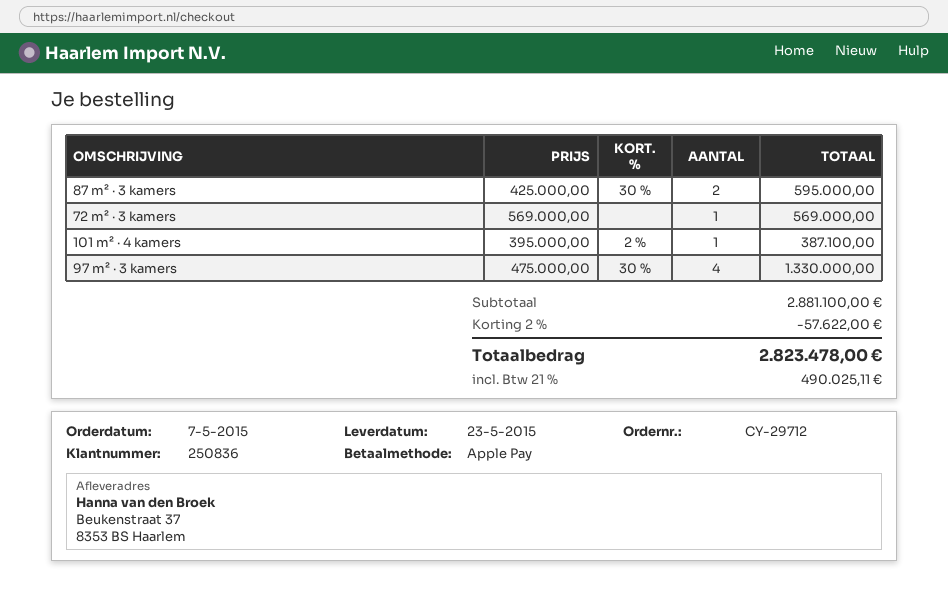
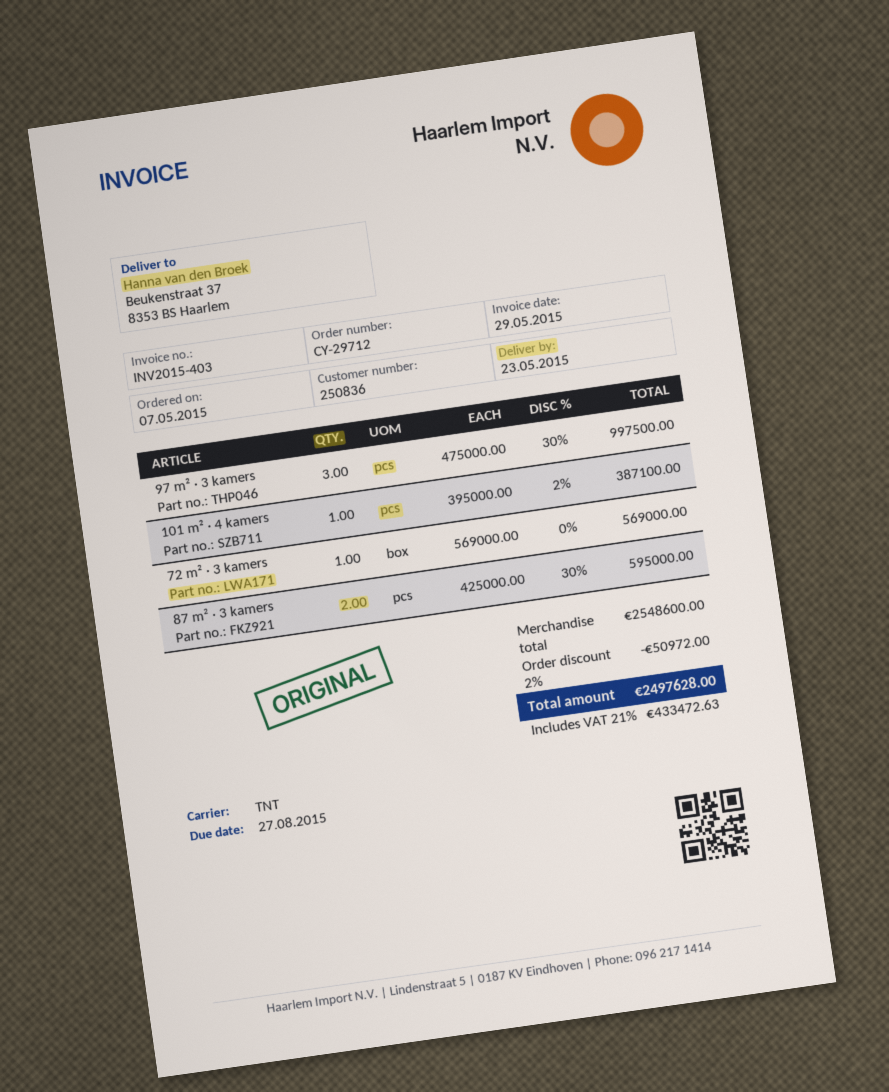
97 m² · 3 kamers: 4 x 475000.00 - 30% = 1330000.00 -> 3 x 475000.00 - 30% = 997500.00
subtotal: 2881100.00 -> 2548600.00
discount: 2% = 57622.00 -> 2% = 50972.00
tax: 21% = 490025.11 -> 21% = 433472.63
total: 2823478.00 -> 2497628.00

